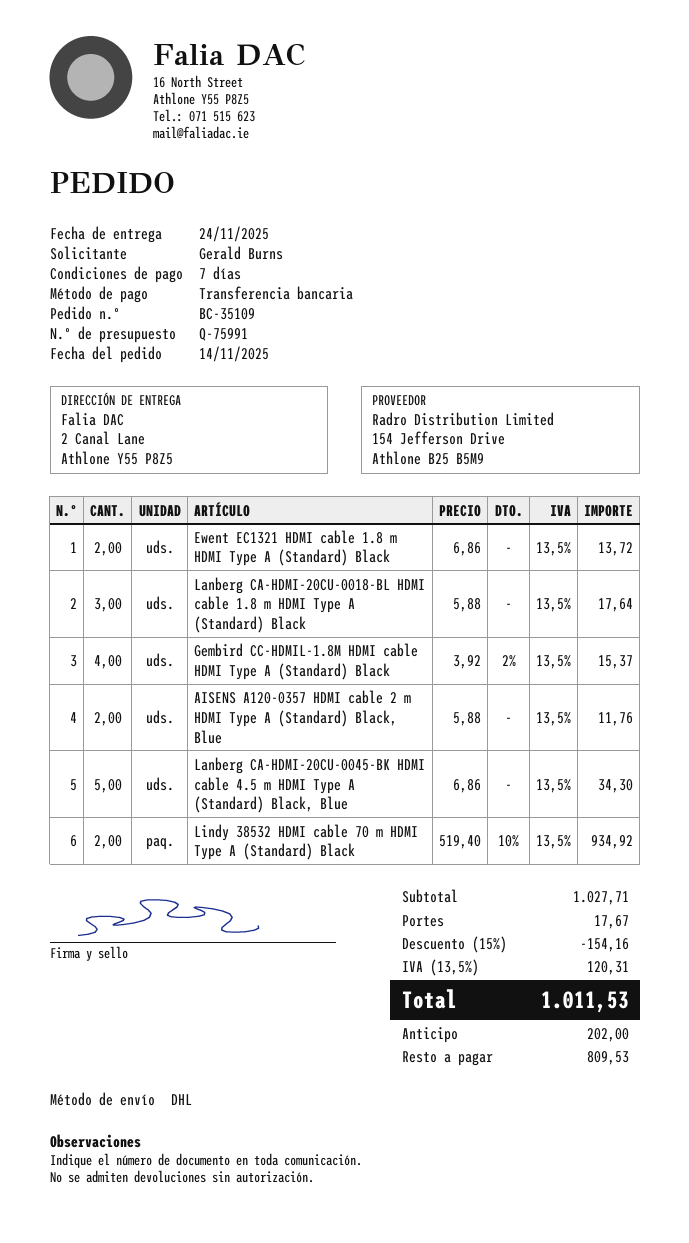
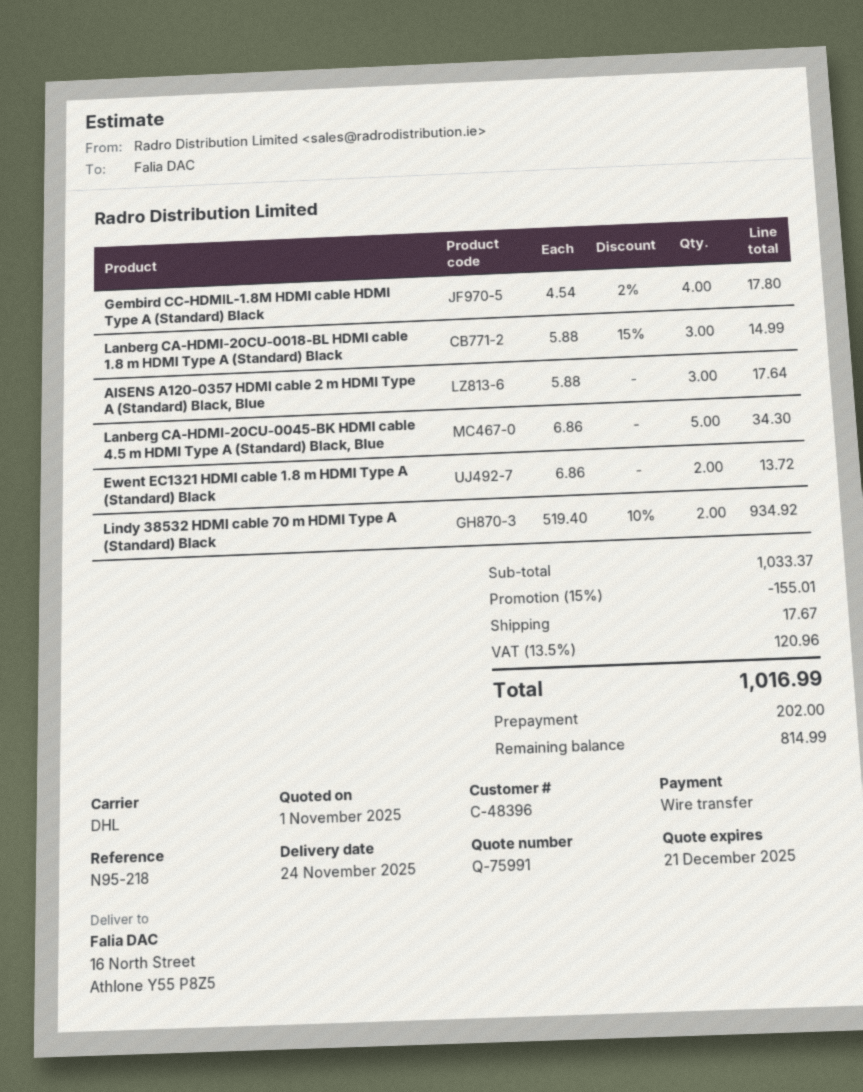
ship to: 2 Canal Lane, Athlone Y55 P8Z5 -> 16 North Street, Athlone Y55 P8Z5
Lanberg CA-HDMI-20CU-0018-BL HDMI cable 1.8 m HDMI Type A (Standard) Black: 3 x 5.88 = 17.64 -> 3 x 5.88 - 15% = 14.99
Gembird CC-HDMIL-1.8M HDMI cable HDMI Type A (Standard) Black: 4 x 3.92 - 2% = 15.37 -> 4 x 4.54 - 2% = 17.80
AISENS A120-0357 HDMI cable 2 m HDMI Type A (Standard) Black, Blue: 2 x 5.88 = 11.76 -> 3 x 5.88 = 17.64
subtotal: 1027.71 -> 1033.37
discount: 15% = 154.16 -> 15% = 155.01
tax: 13.5% = 120.31 -> 13.5% = 120.96
total: 1011.53 -> 1016.99
balance: 809.53 -> 814.99

